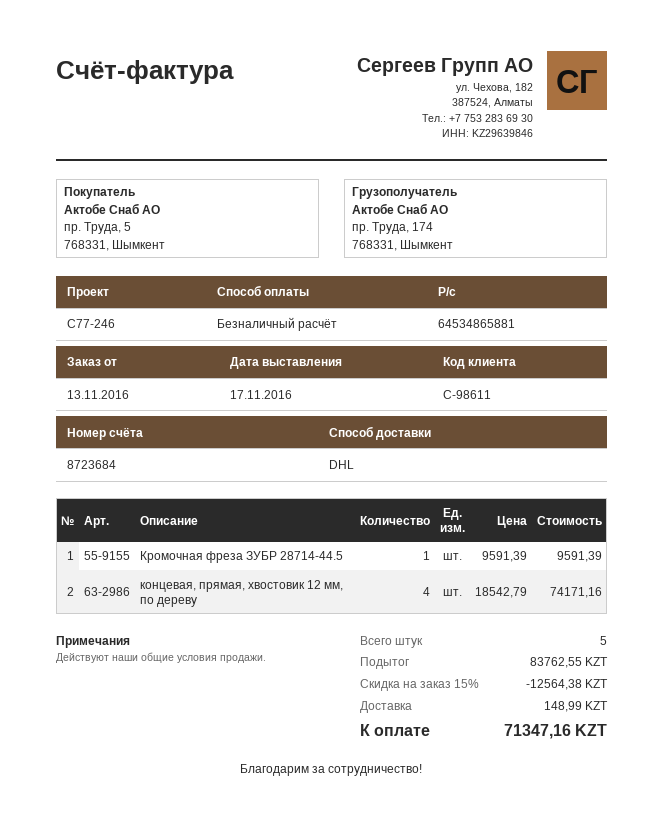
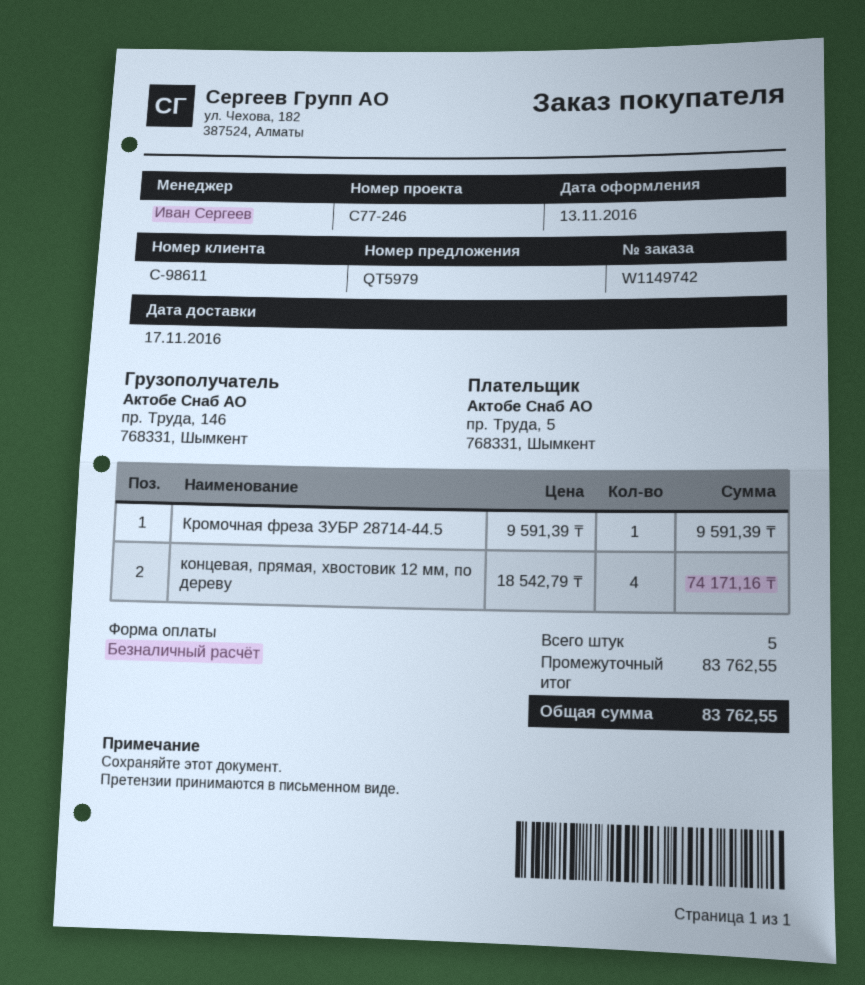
ship to: пр. Труда, 174, 768331, Шымкент -> пр. Труда, 146, 768331, Шымкент
discount: 15% = 12564.38 -> none
shipping: 148.99 -> none
total: 71347.16 -> 83762.55

